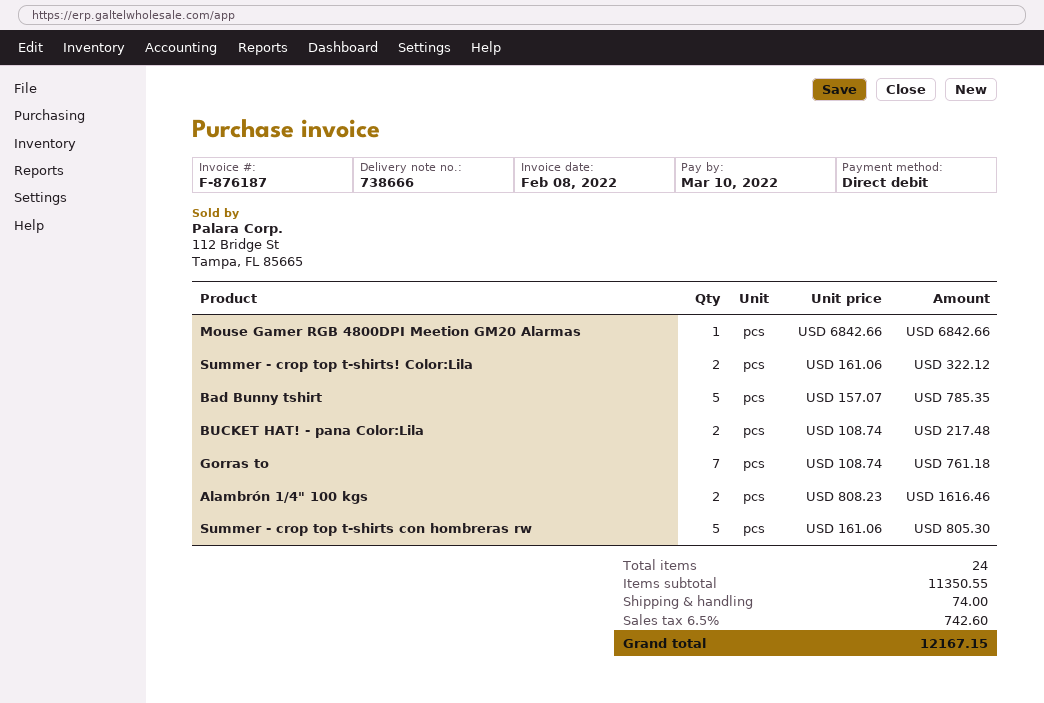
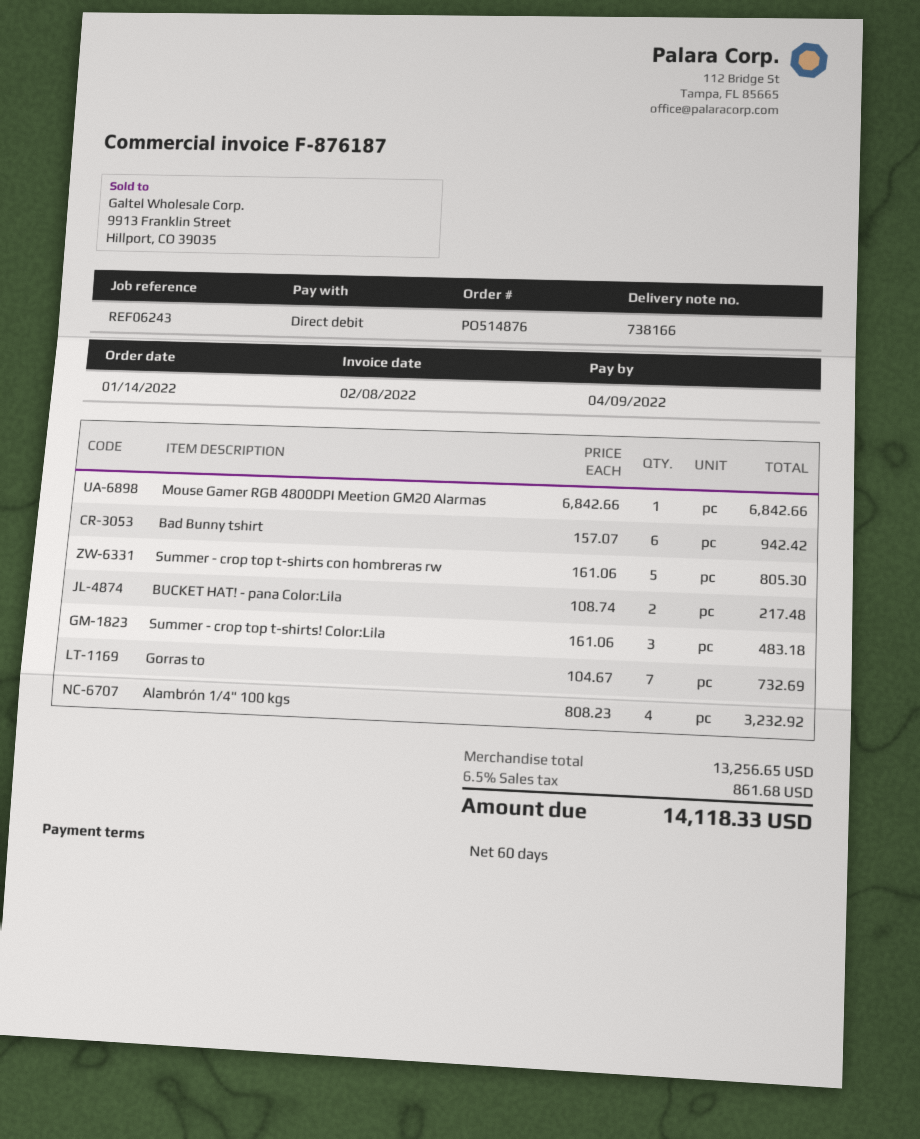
delivery note number: 738666 -> 738166
due date: 2022-03-10 -> 2022-04-09
Summer - crop top t-shirts! Color:Lila: 2 x 161.06 = 322.12 -> 3 x 161.06 = 483.18
Bad Bunny tshirt: 5 x 157.07 = 785.35 -> 6 x 157.07 = 942.42
Gorras to: 7 x 108.74 = 761.18 -> 7 x 104.67 = 732.69
Alambrón 1/4" 100 kgs: 2 x 808.23 = 1616.46 -> 4 x 808.23 = 3232.92
subtotal: 11350.55 -> 13256.65
shipping: 74.00 -> none
tax: 6.5% = 742.60 -> 6.5% = 861.68
total: 12167.15 -> 14118.33

